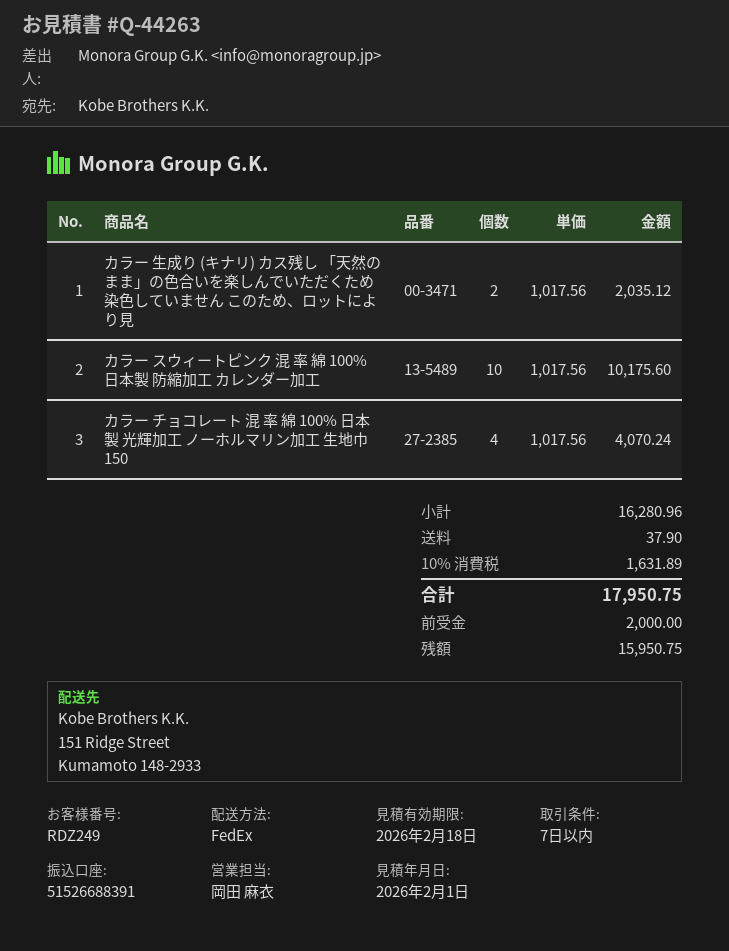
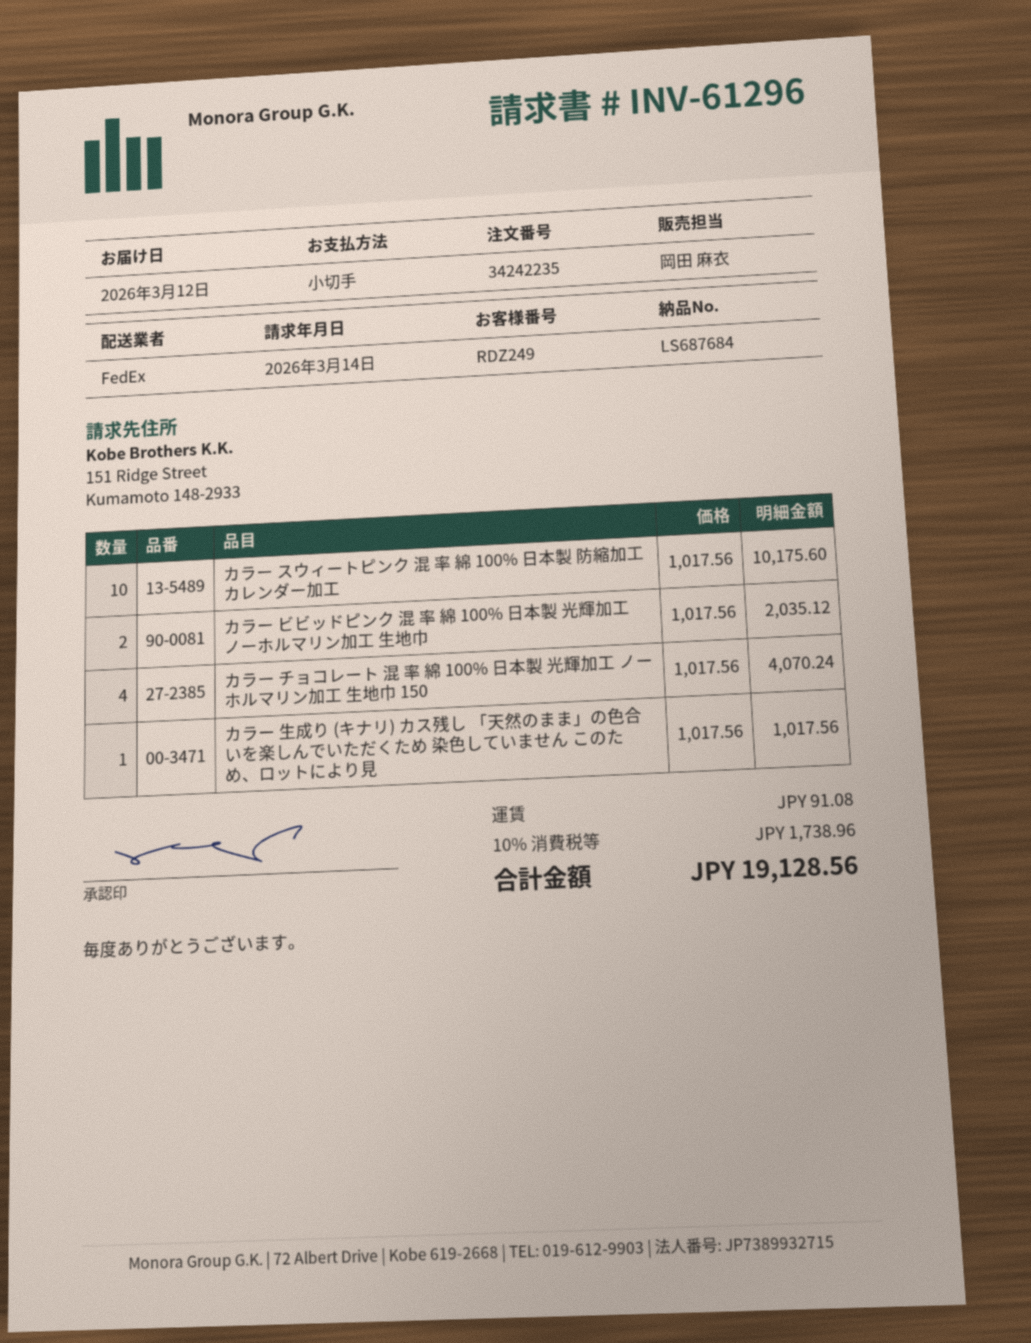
カラー 生成り (キナリ) カス残し 「天然のまま」の色合いを楽しんでいただくため 染色していません このため、ロットにより見: 2 x 1017.56 = 2035.12 -> 1 x 1017.56 = 1017.56
カラー ビビッドピンク 混 率 綿 100% 日本製 光輝加工 ノーホルマリン加工 生地巾: none -> 2 x 1017.56 = 2035.12
shipping: 37.90 -> 91.08
tax: 10% = 1631.89 -> 10% = 1738.96
total: 17950.75 -> 19128.56

